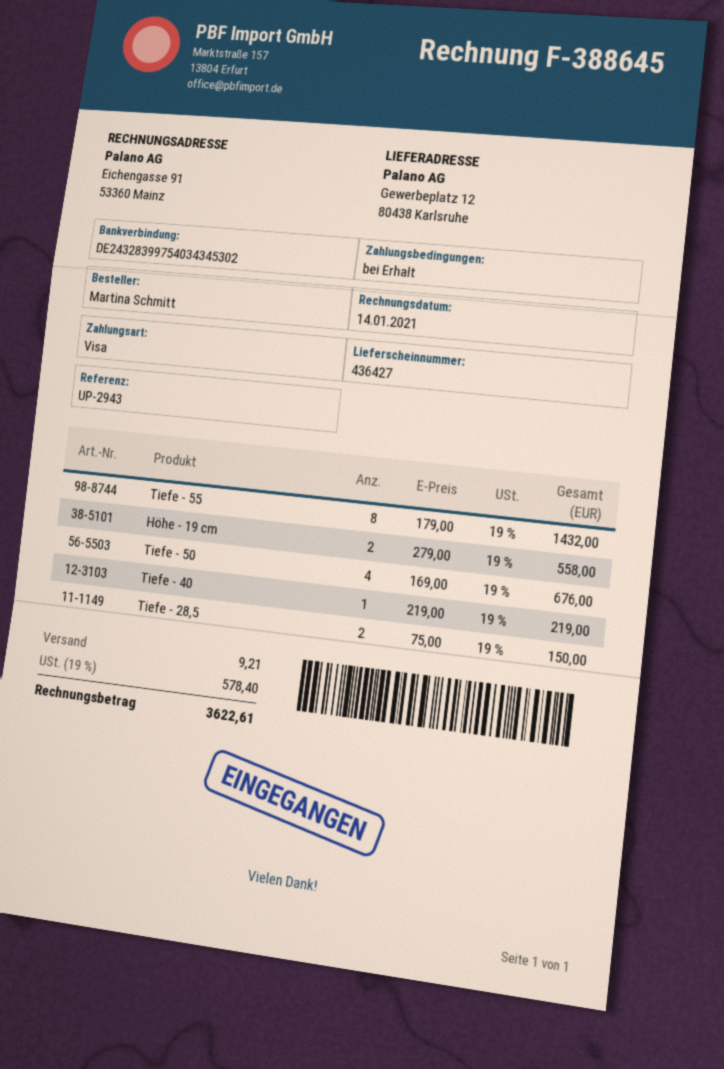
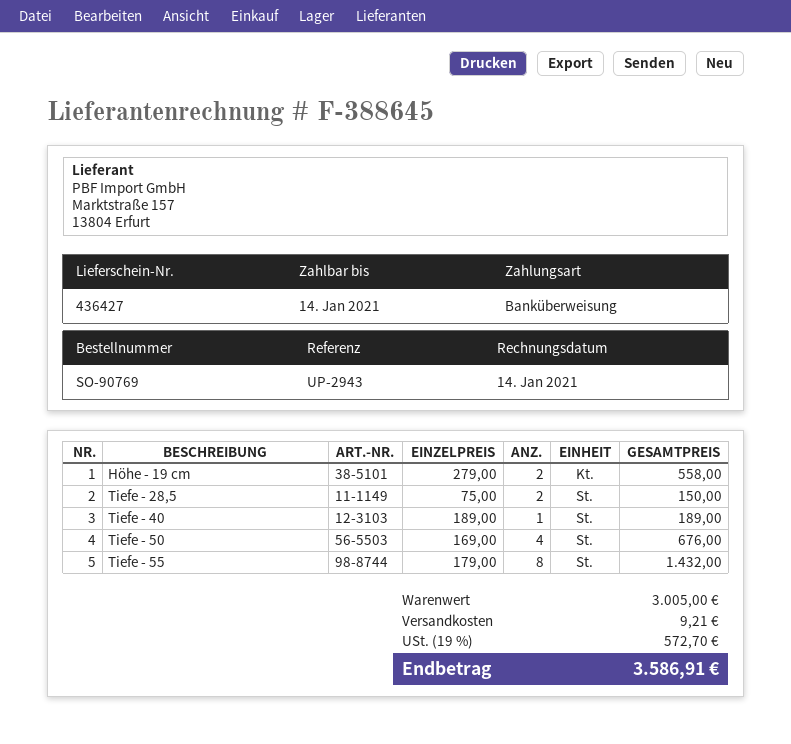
payment method: Visa -> bank transfer
Tiefe - 40: 1 x 219.00 = 219.00 -> 1 x 189.00 = 189.00
tax: 19% = 578.40 -> 19% = 572.70
total: 3622.61 -> 3586.91

